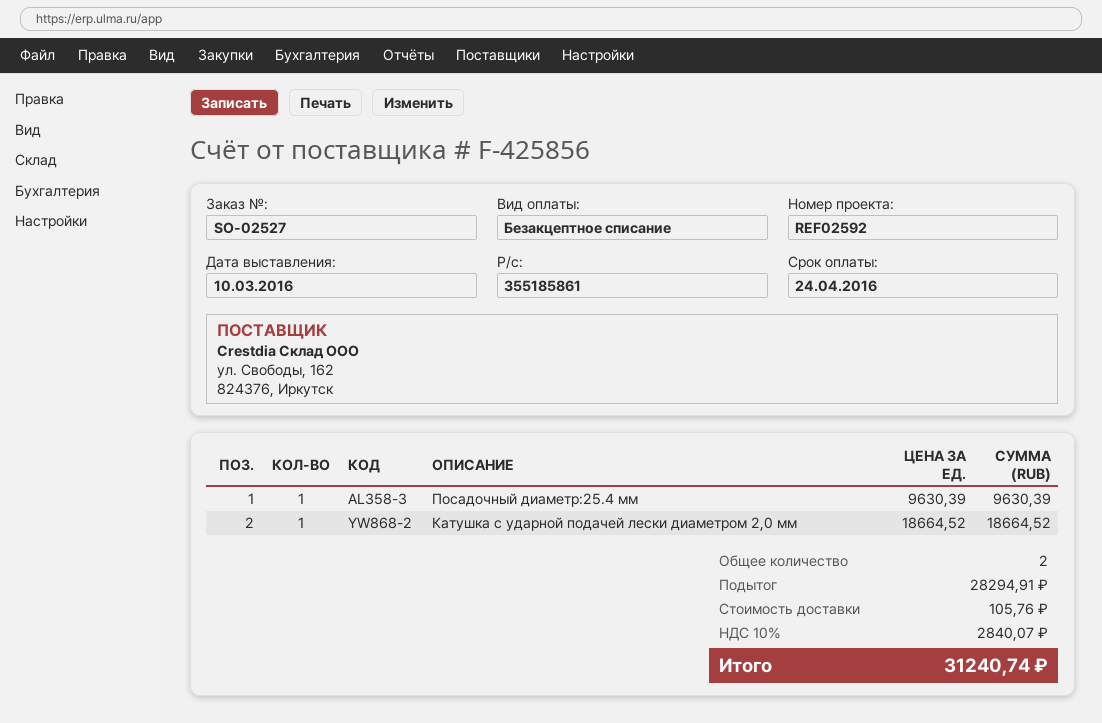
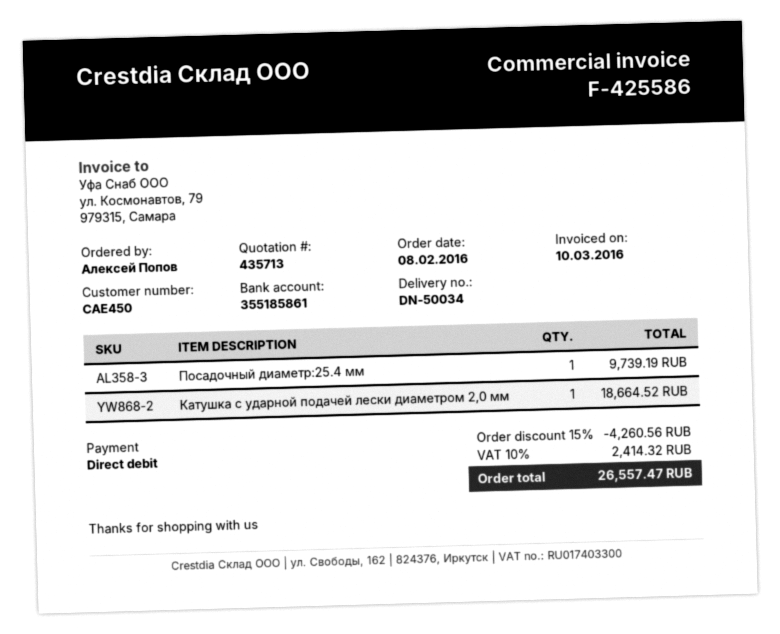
invoice number: F-425856 -> F-425586
Посадочный диаметр:25.4 мм: 1 for 9630.39 -> 1 for 9739.19
discount: none -> 15% = 4260.56
shipping: 105.76 -> none
tax: 10% = 2840.07 -> 10% = 2414.32
total: 31240.74 -> 26557.47

